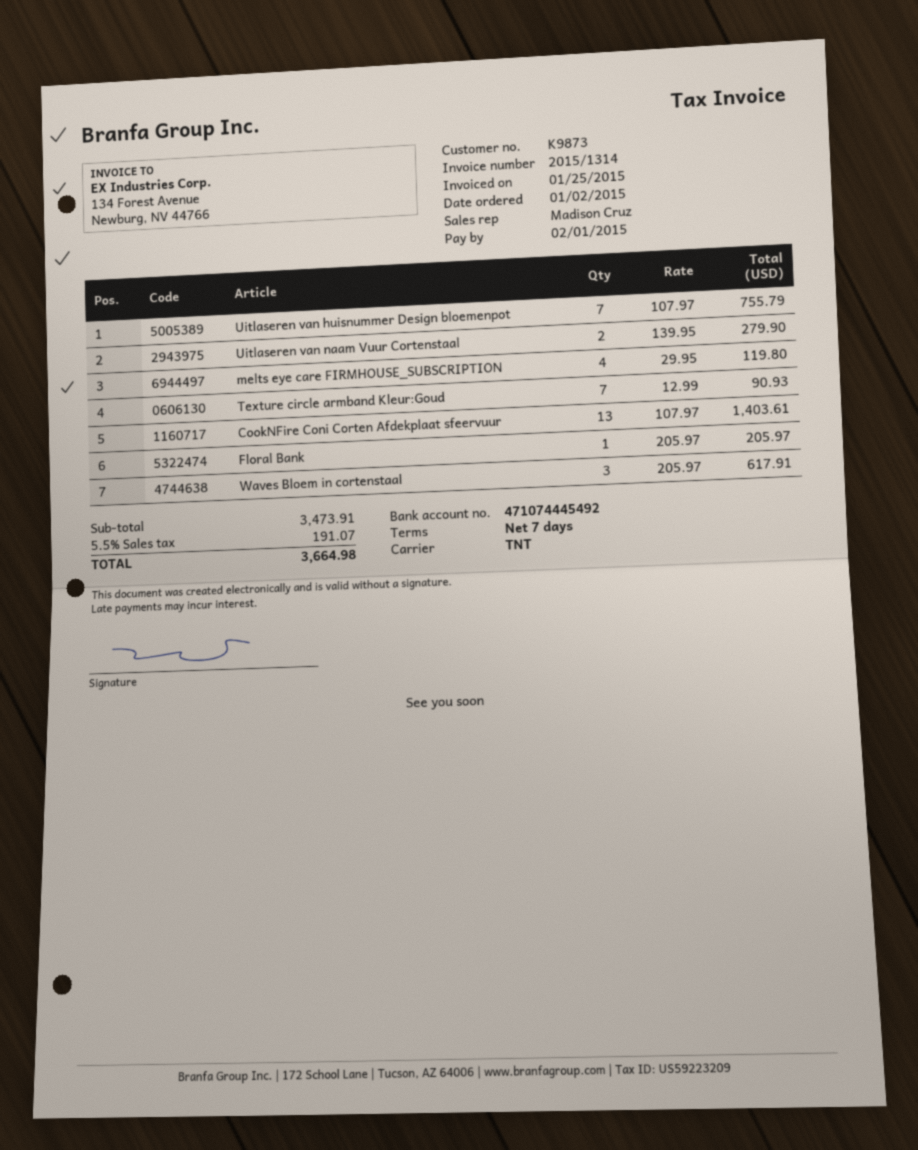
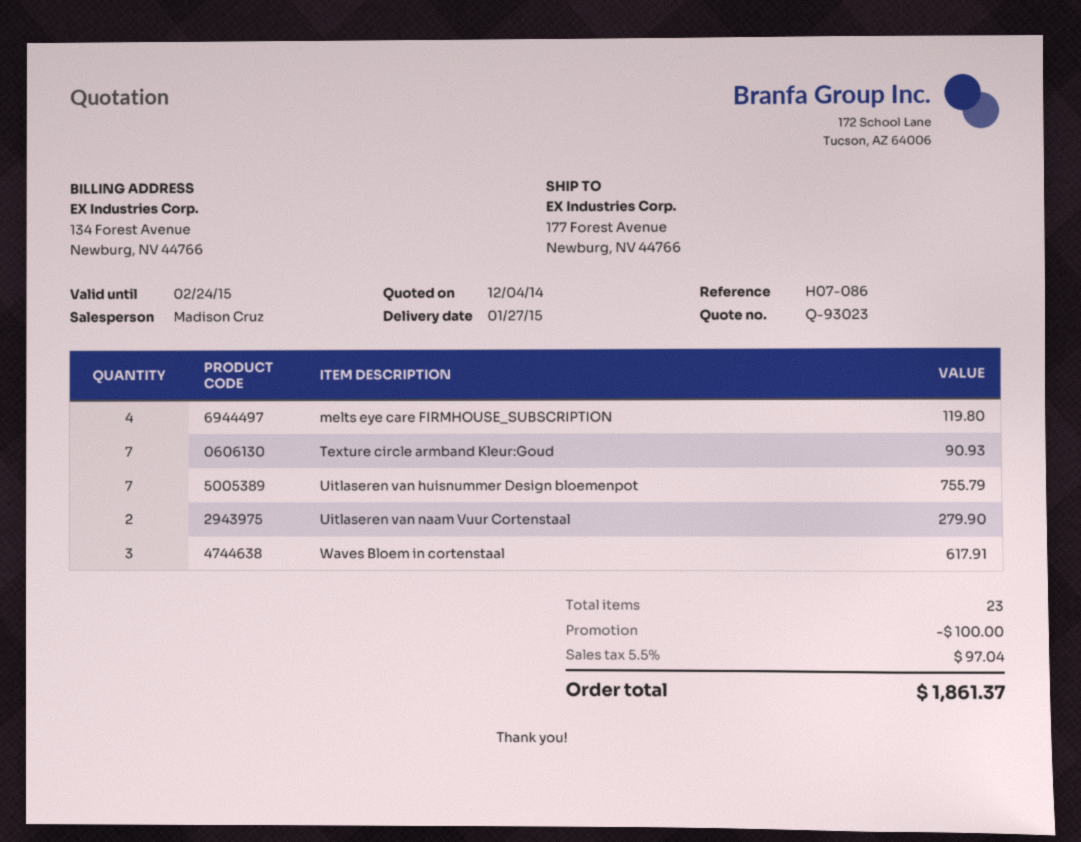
CookNFire Coni Corten Afdekplaat sfeervuur: 13 for 1403.61 -> none
Floral Bank: 1 for 205.97 -> none
discount: none -> 100.00
tax: 5.5% = 191.07 -> 5.5% = 97.04
total: 3664.98 -> 1861.37

